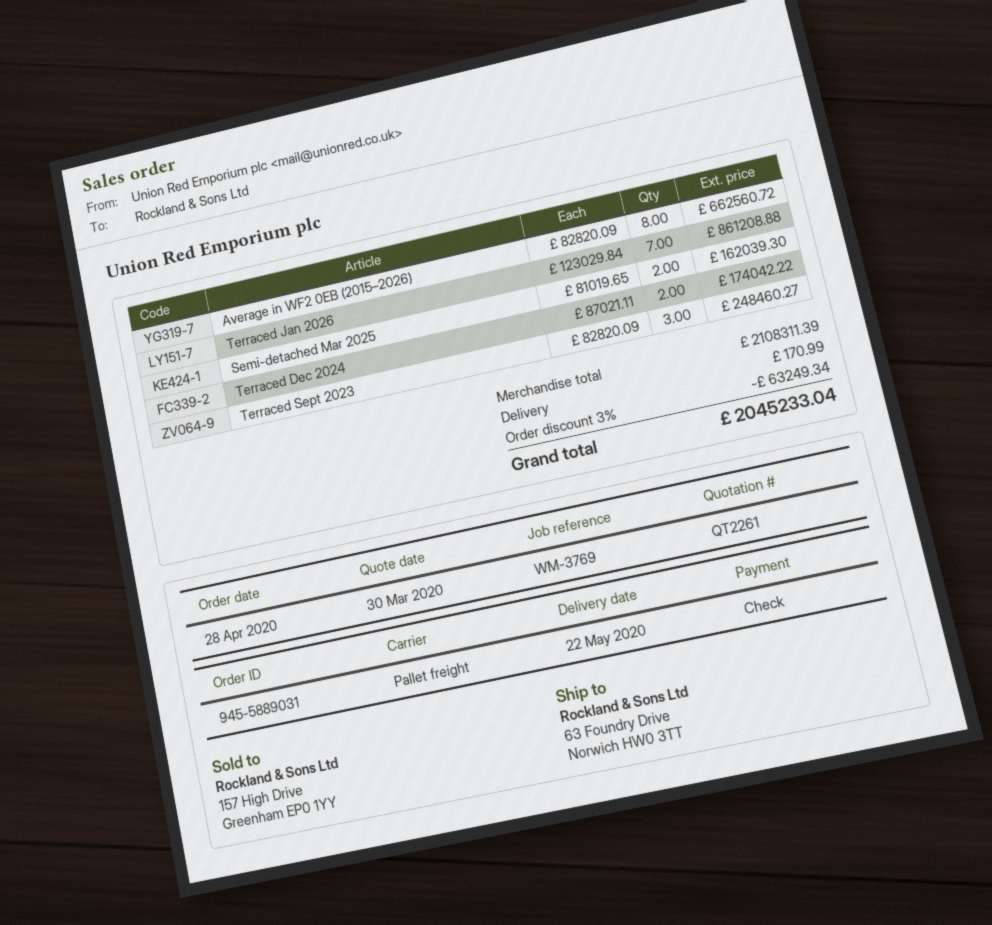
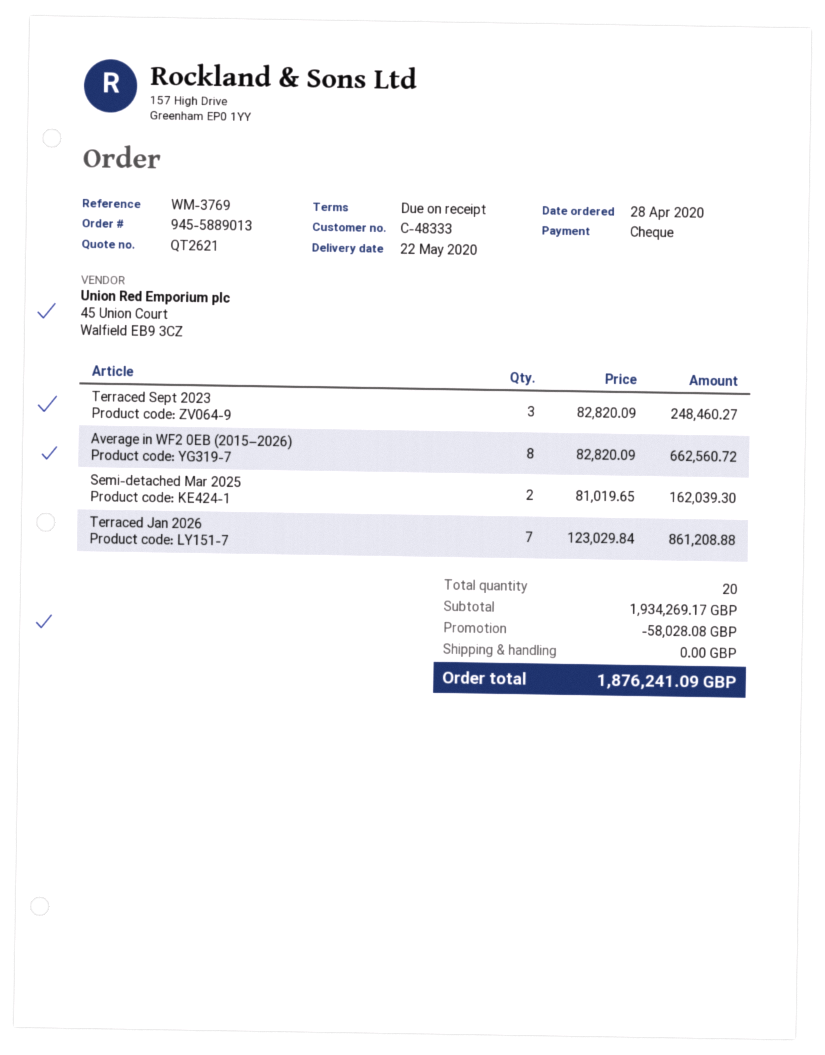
quote number: QT2261 -> QT2621
order number: 945-5889031 -> 945-5889013
Terraced Dec 2024: 2 x 87021.11 = 174042.22 -> none
subtotal: 2108311.39 -> 1934269.17
discount: 63249.34 -> 58028.08
shipping: 170.99 -> 0.00
total: 2045233.04 -> 1876241.09

